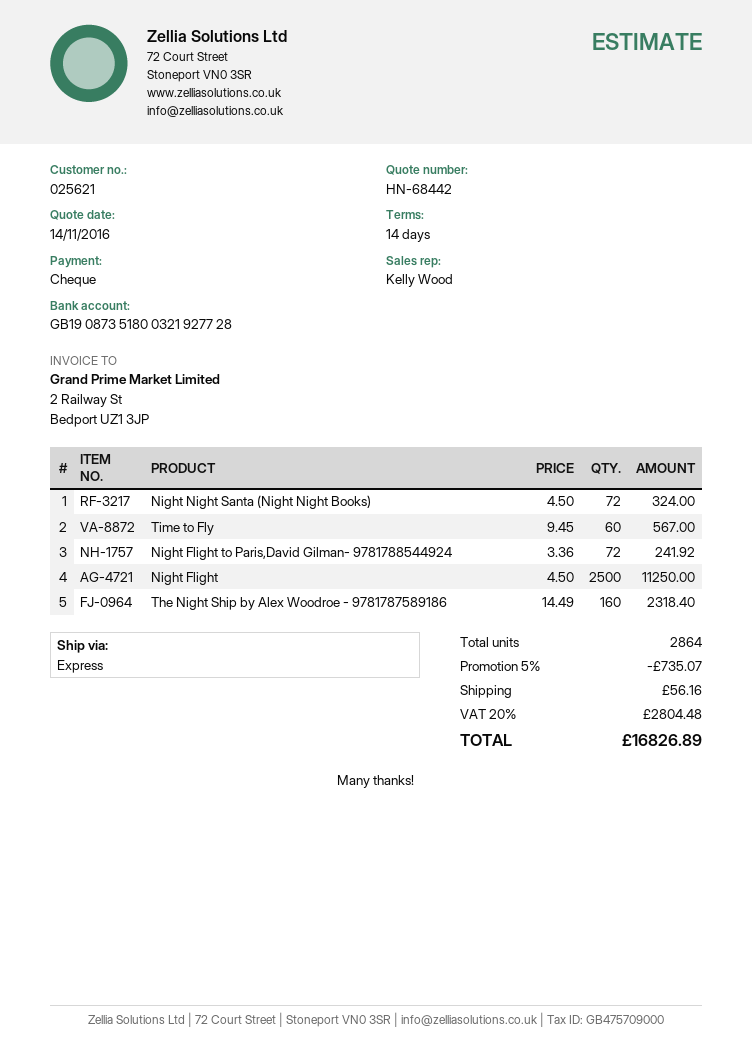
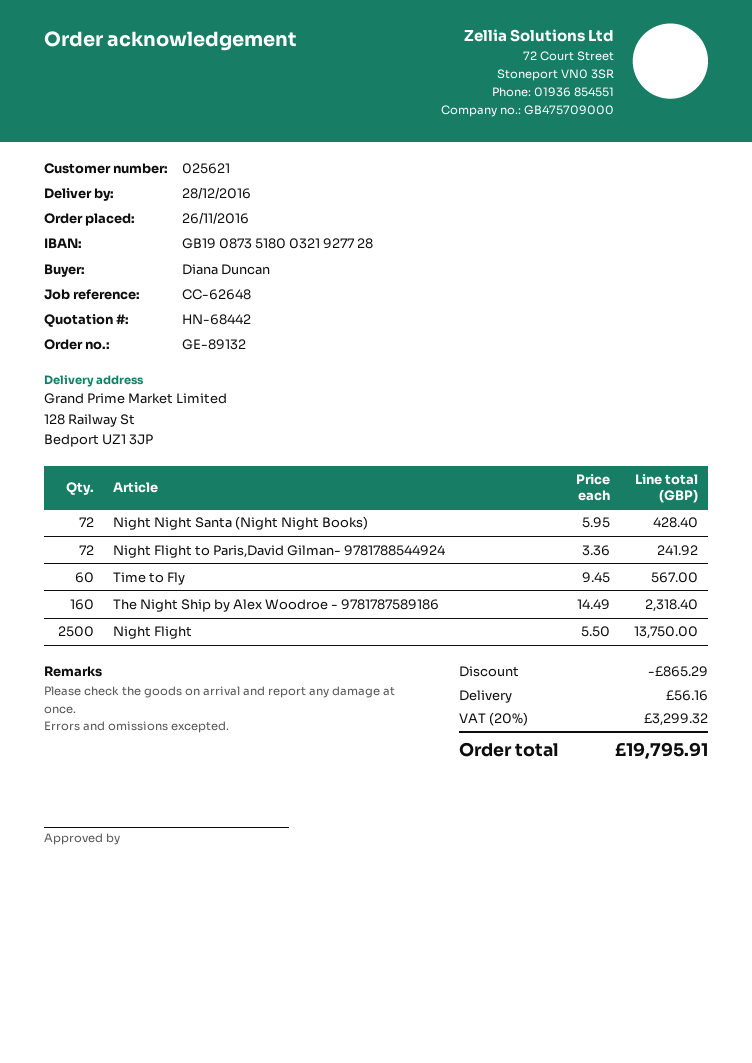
Night Night Santa (Night Night Books): 72 x 4.50 = 324.00 -> 72 x 5.95 = 428.40
Night Flight: 2500 x 4.50 = 11250.00 -> 2500 x 5.50 = 13750.00
discount: 735.07 -> 865.29
tax: 20% = 2804.48 -> 20% = 3299.32
total: 16826.89 -> 19795.91

